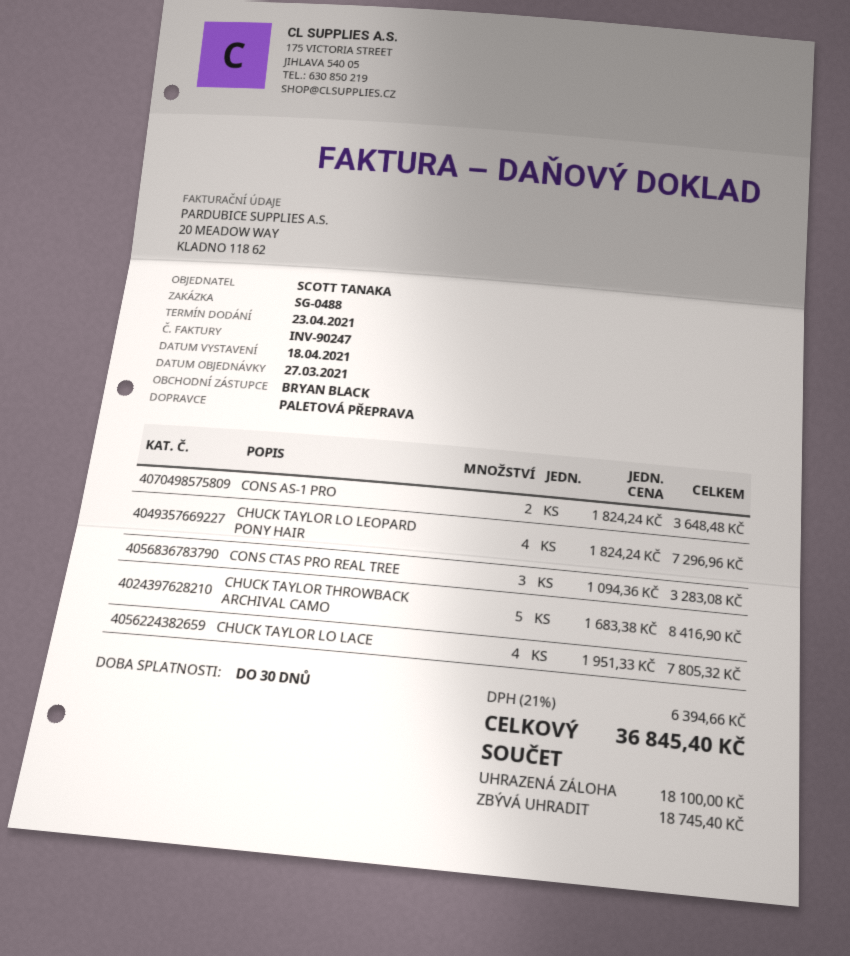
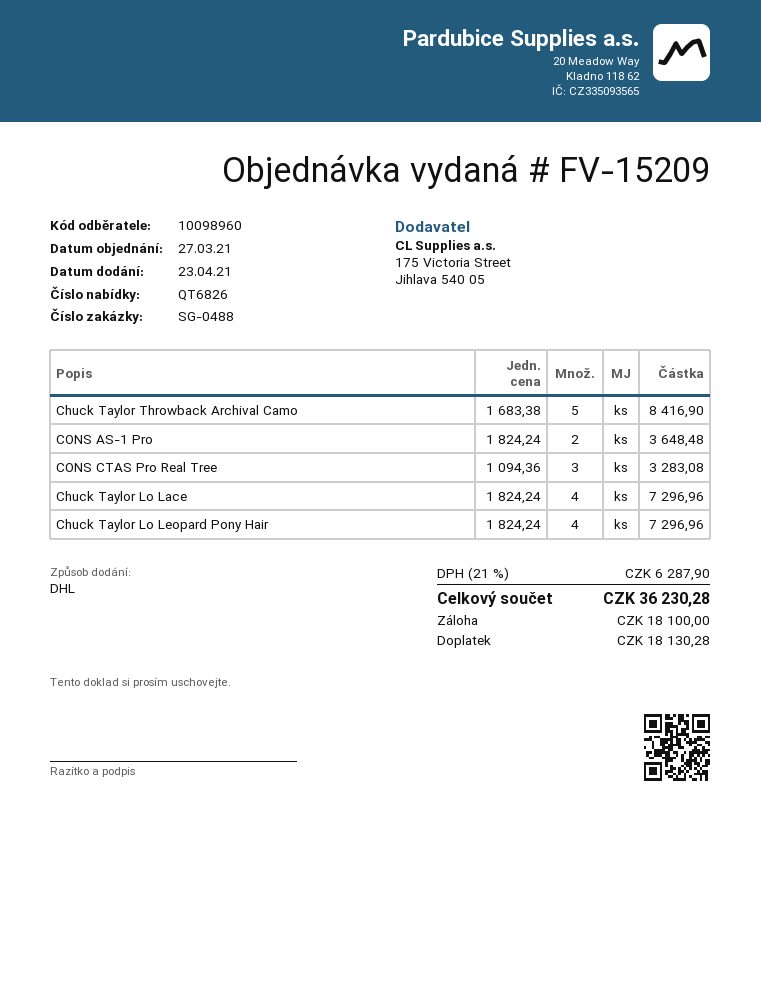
shipping method: pallet freight -> DHL
CHUCK TAYLOR LO LACE: 4 x 1951.33 = 7805.32 -> 4 x 1824.24 = 7296.96
tax: 21% = 6394.66 -> 21% = 6287.90
total: 36845.40 -> 36230.28
balance: 18745.40 -> 18130.28

